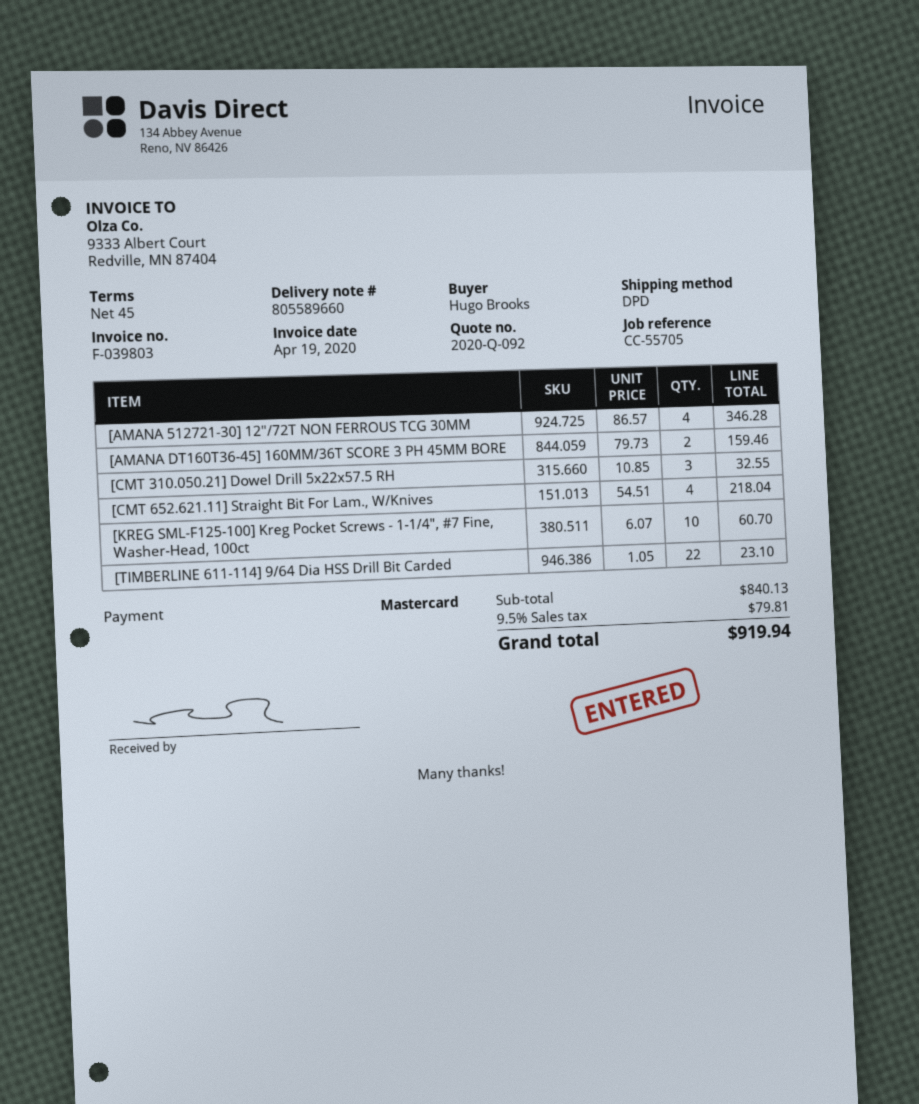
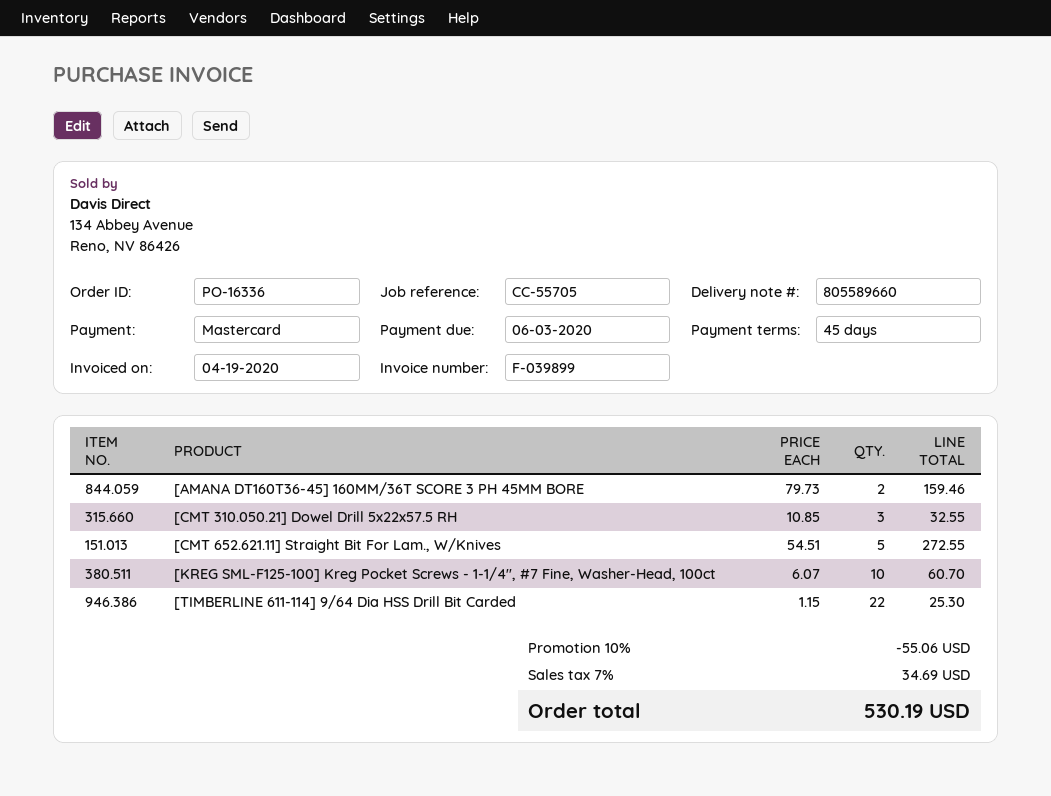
invoice number: F-039803 -> F-039899
[AMANA 512721-30] 12"/72T NON FERROUS TCG 30MM: 4 x 86.57 = 346.28 -> none
[CMT 652.621.11] Straight Bit For Lam., W/Knives: 4 x 54.51 = 218.04 -> 5 x 54.51 = 272.55
[TIMBERLINE 611-114] 9/64 Dia HSS Drill Bit Carded: 22 x 1.05 = 23.10 -> 22 x 1.15 = 25.30
discount: none -> 10% = 55.06
tax: 9.5% = 79.81 -> 7% = 34.69
total: 919.94 -> 530.19

